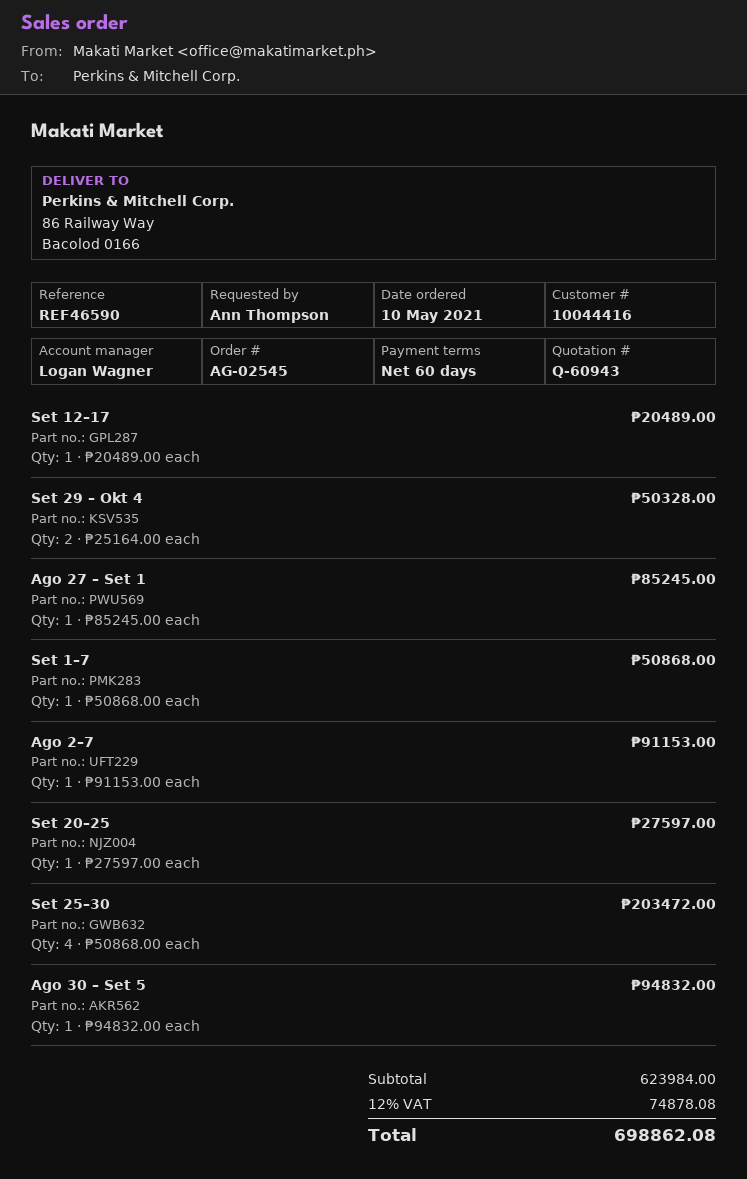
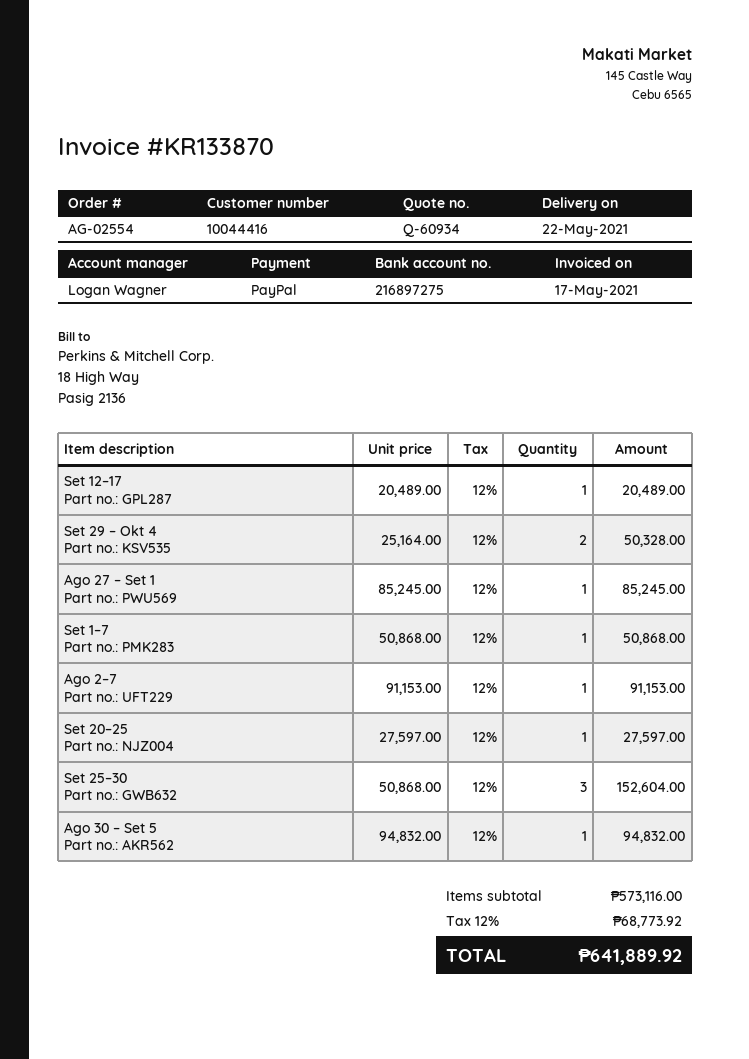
quote number: Q-60943 -> Q-60934
order number: AG-02545 -> AG-02554
Set 25–30: 4 x 50868.00 = 203472.00 -> 3 x 50868.00 = 152604.00
subtotal: 623984.00 -> 573116.00
tax: 12% = 74878.08 -> 12% = 68773.92
total: 698862.08 -> 641889.92

